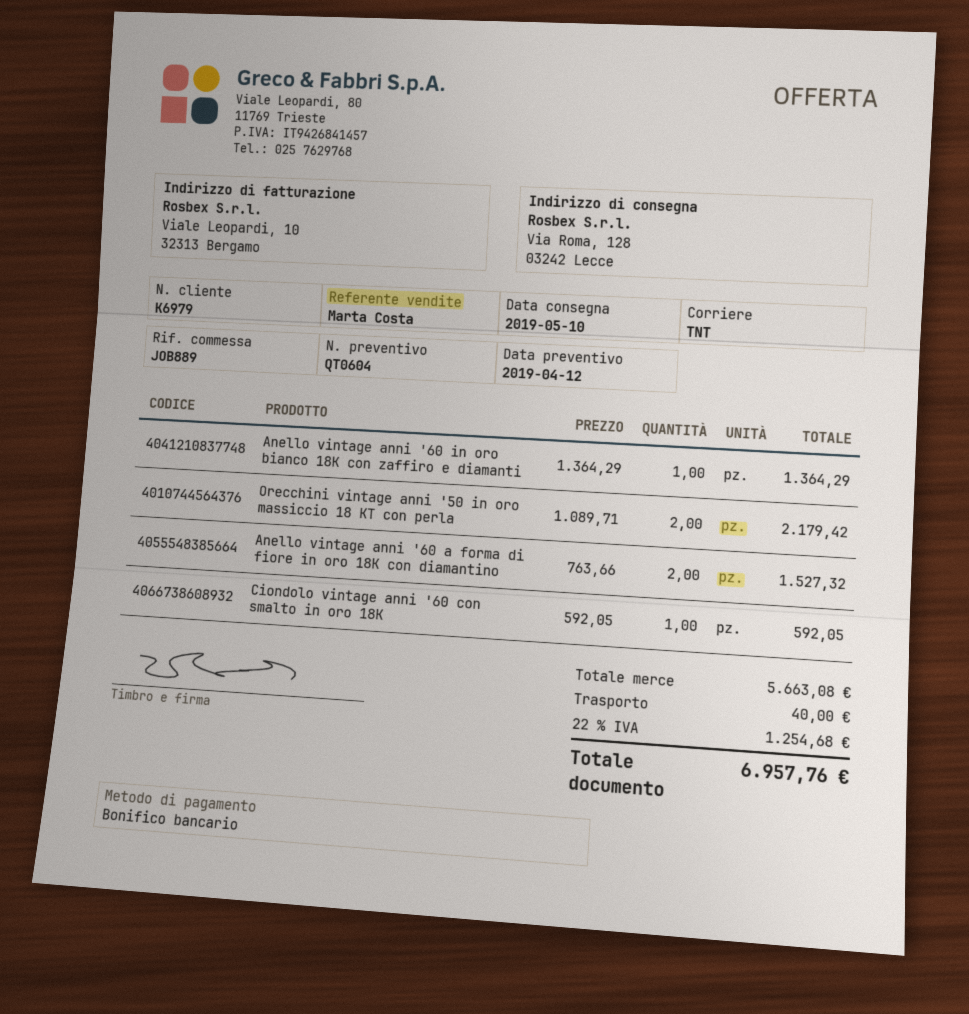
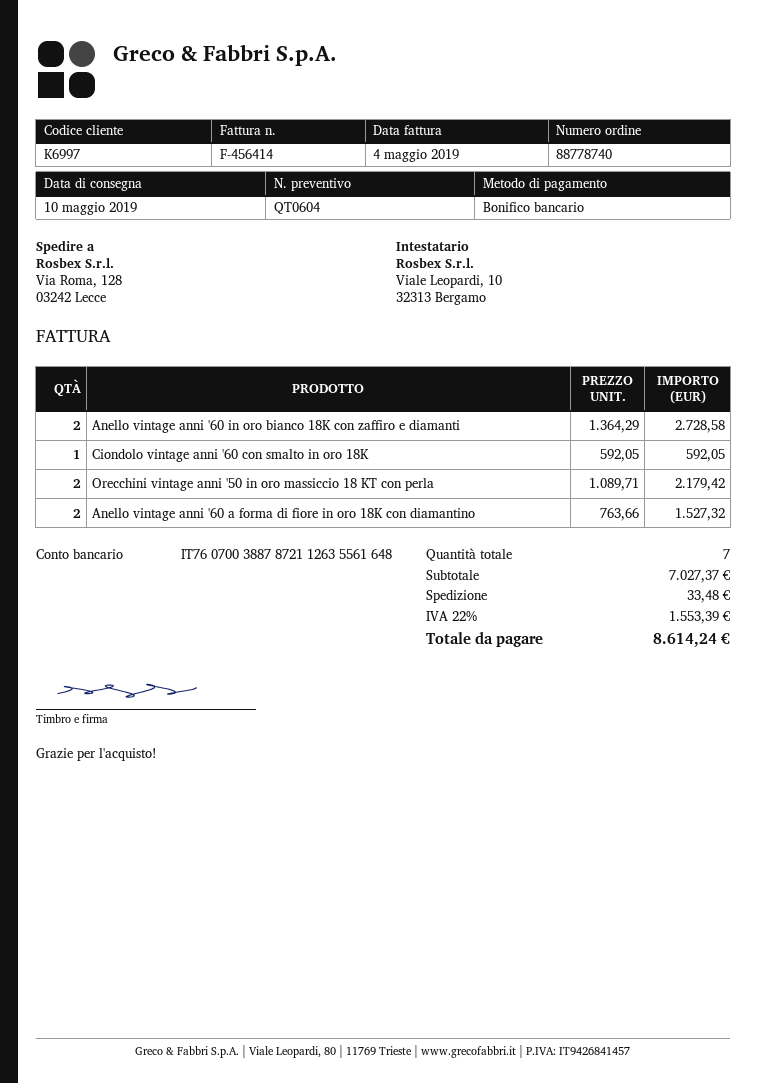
customer number: K6979 -> K6997
Anello vintage anni '60 in oro bianco 18K con zaffiro e diamanti: 1 x 1364.29 = 1364.29 -> 2 x 1364.29 = 2728.58
subtotal: 5663.08 -> 7027.37
shipping: 40.00 -> 33.48
tax: 22% = 1254.68 -> 22% = 1553.39
total: 6957.76 -> 8614.24

